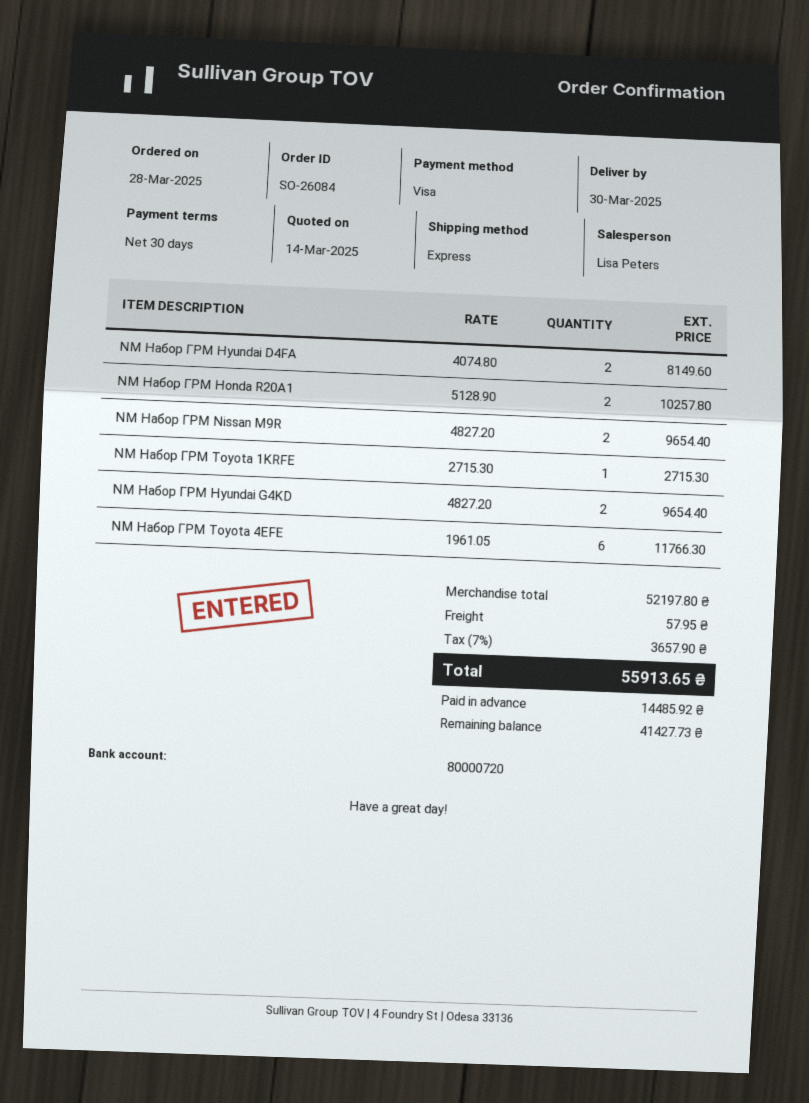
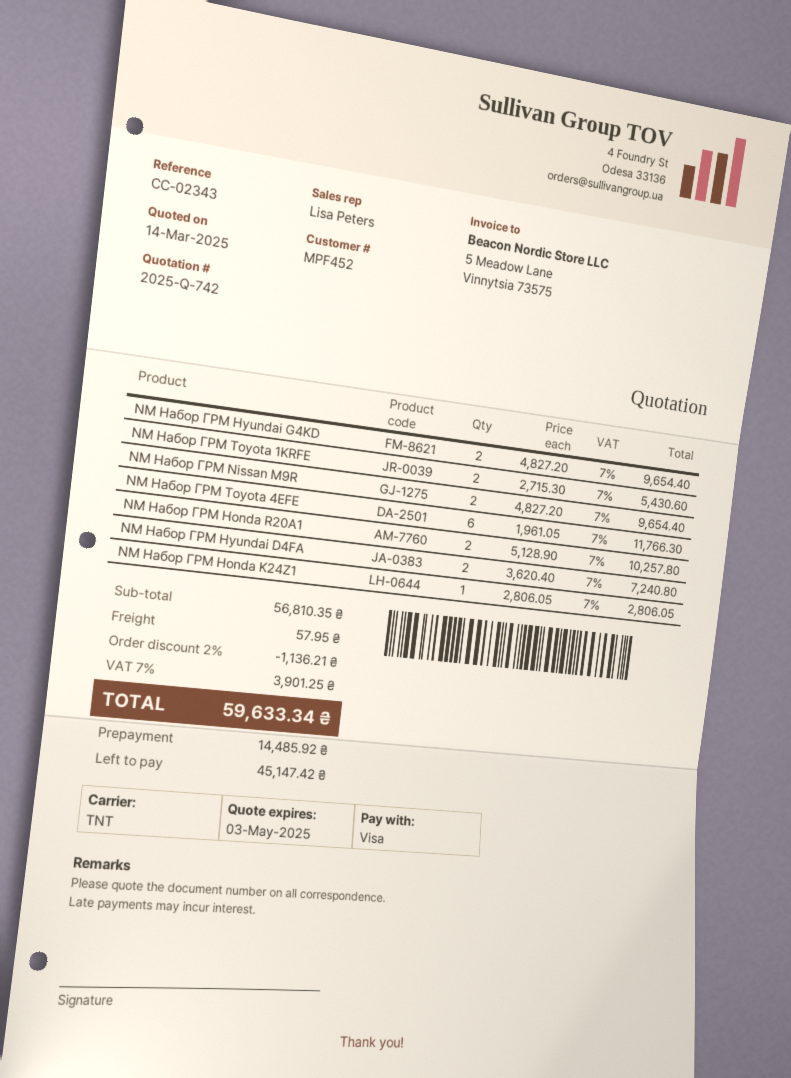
shipping method: express -> TNT
NM Набор ГРМ Hyundai D4FA: 2 x 4074.80 = 8149.60 -> 2 x 3620.40 = 7240.80
NM Набор ГРМ Toyota 1KRFE: 1 x 2715.30 = 2715.30 -> 2 x 2715.30 = 5430.60
NM Набор ГРМ Honda K24Z1: none -> 1 x 2806.05 = 2806.05
subtotal: 52197.80 -> 56810.35
discount: none -> 2% = 1136.21
tax: 7% = 3657.90 -> 7% = 3901.25
total: 55913.65 -> 59633.34
balance: 41427.73 -> 45147.42

